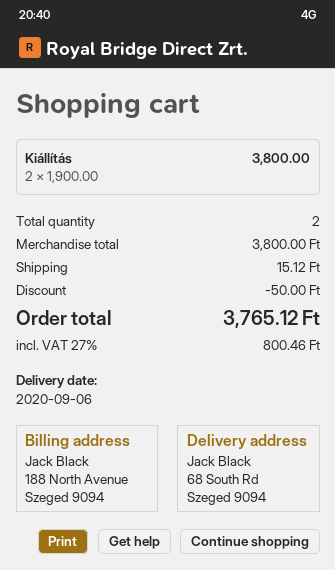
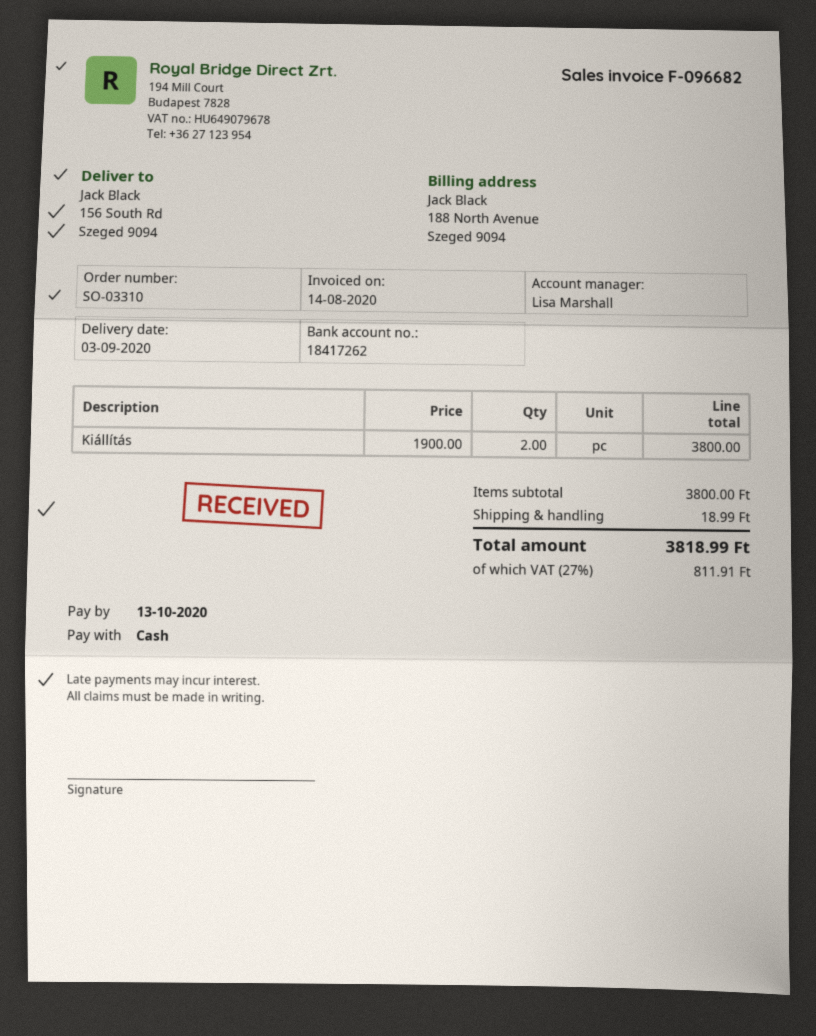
delivery date: 2020-09-06 -> 2020-09-03
ship to: 68 South Rd, Szeged 9094 -> 156 South Rd, Szeged 9094
discount: 50.00 -> none
shipping: 15.12 -> 18.99
tax: 27% = 800.46 -> 27% = 811.91
total: 3765.12 -> 3818.99

